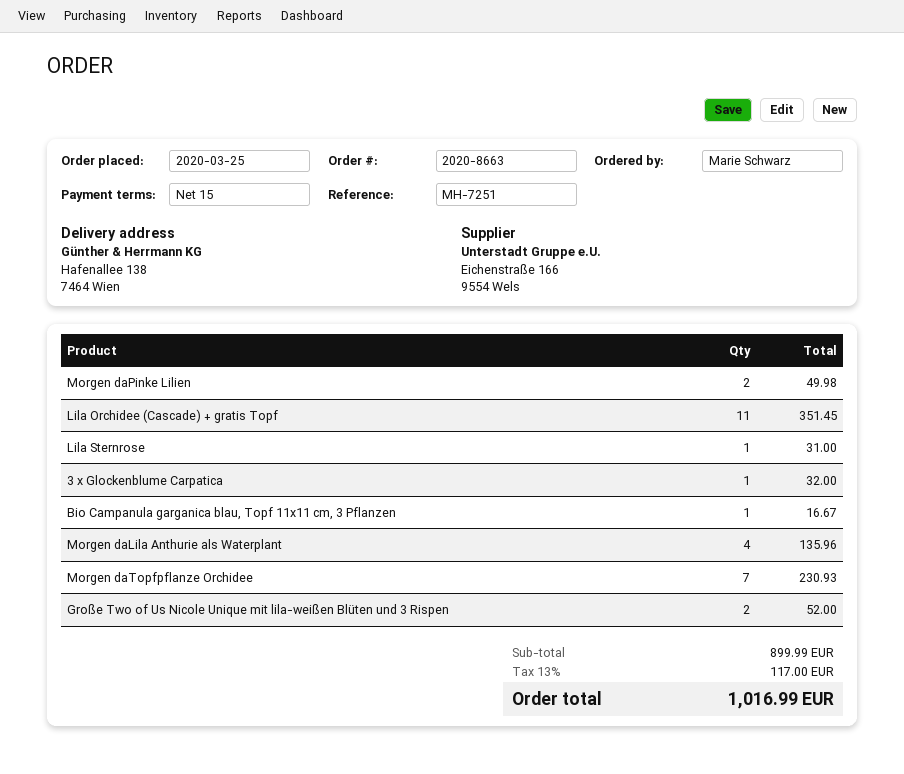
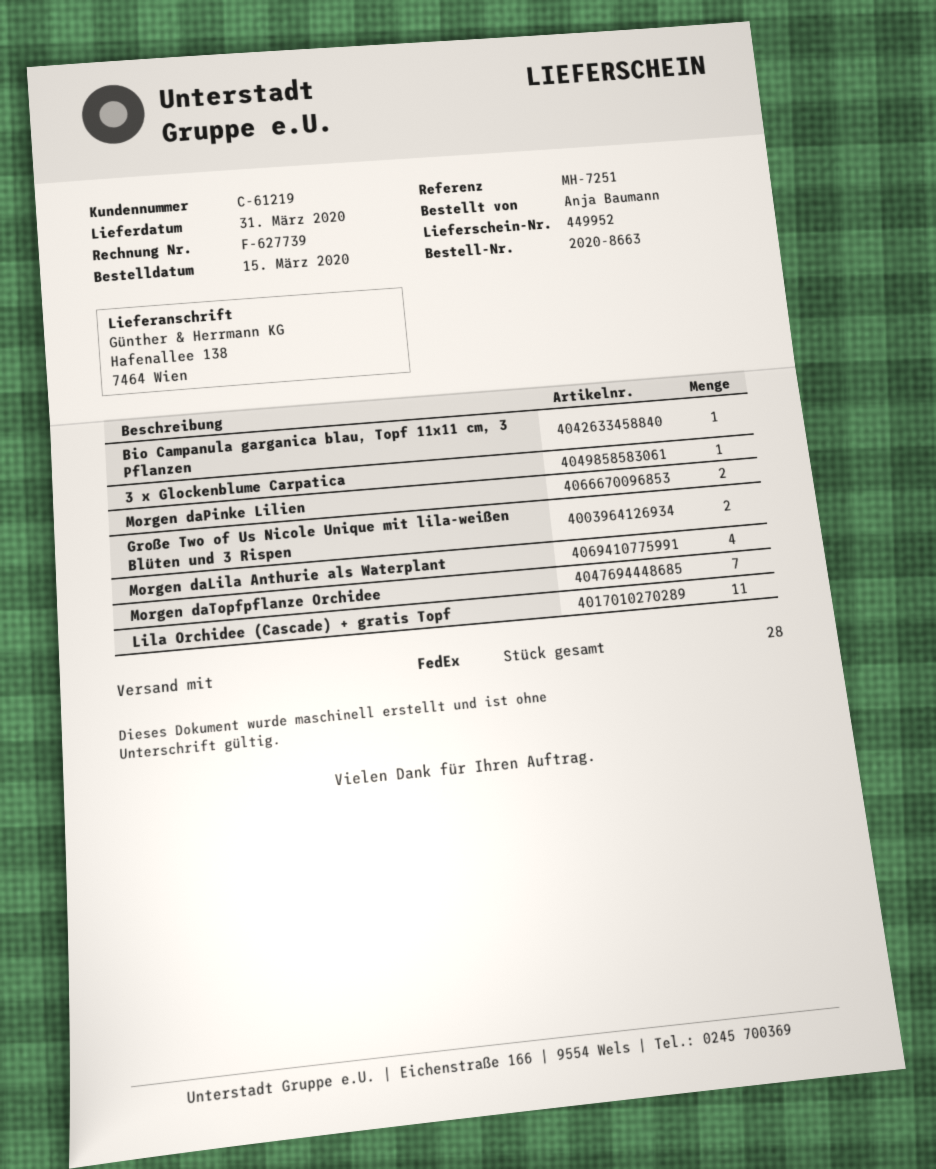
order date: 2020-03-25 -> 2020-03-15
ordered by: Marie Schwarz -> Anja Baumann
Lila Sternrose: 1 -> none

